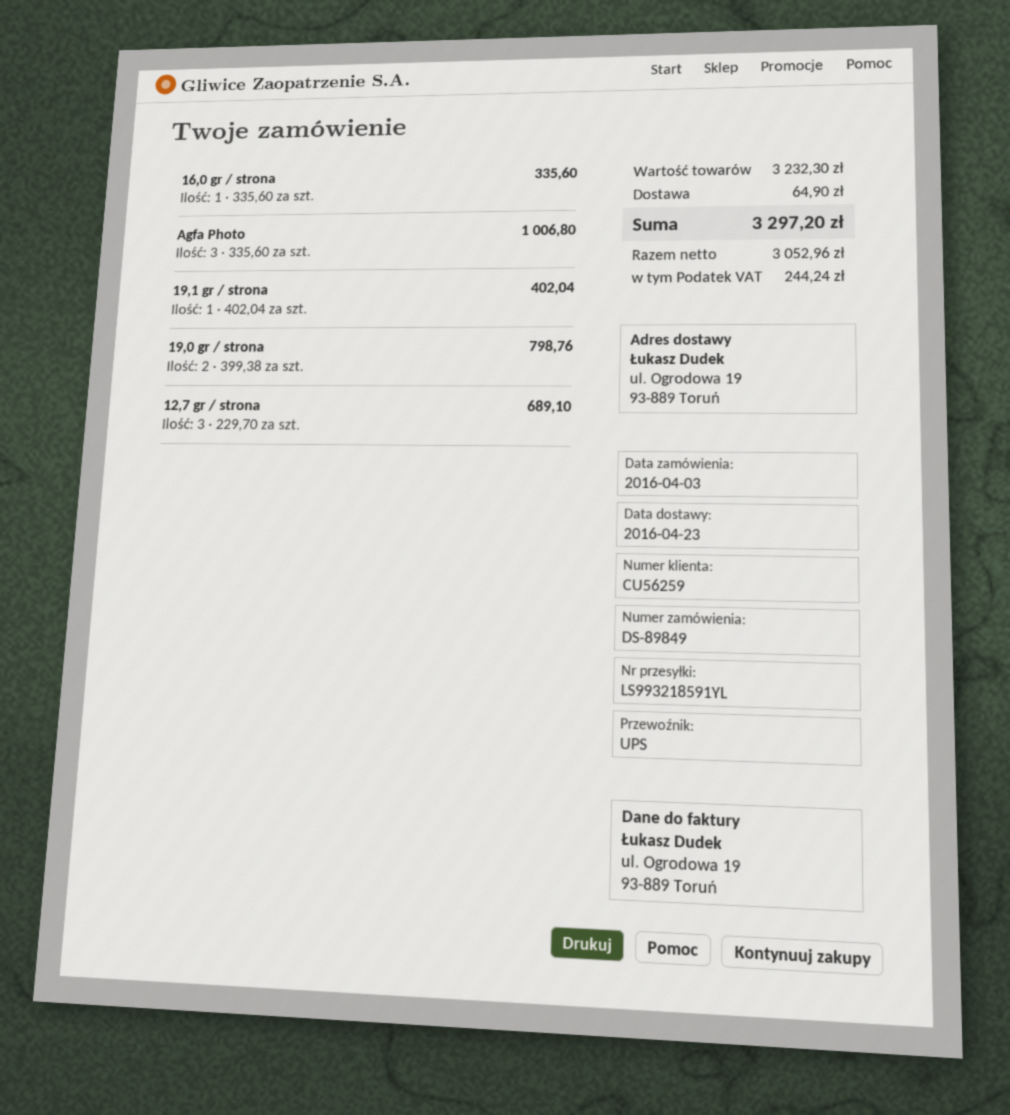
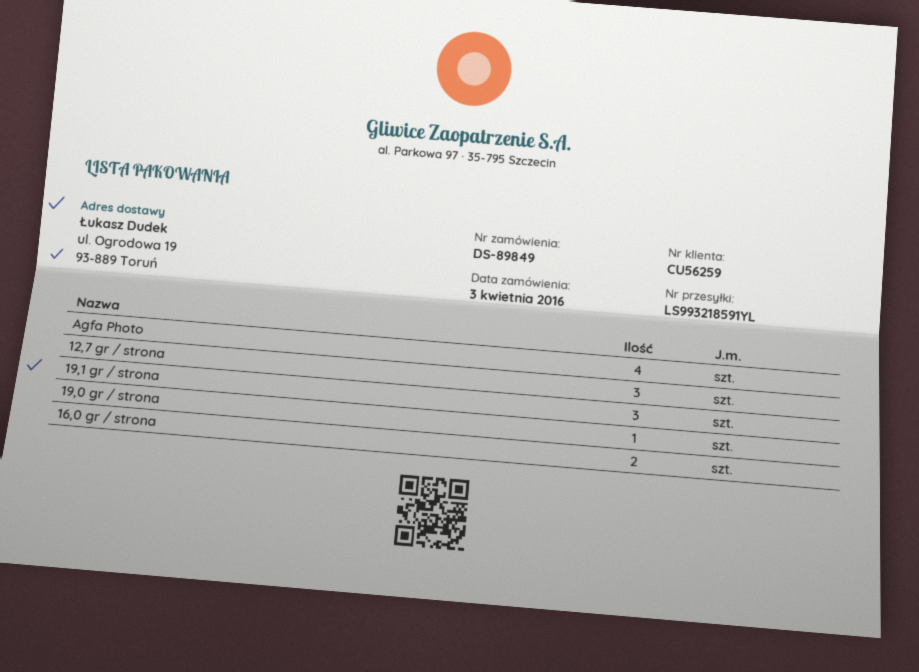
16,0 gr / strona: 1 -> 2
Agfa Photo: 3 -> 4
19,1 gr / strona: 1 -> 3
19,0 gr / strona: 2 -> 1

